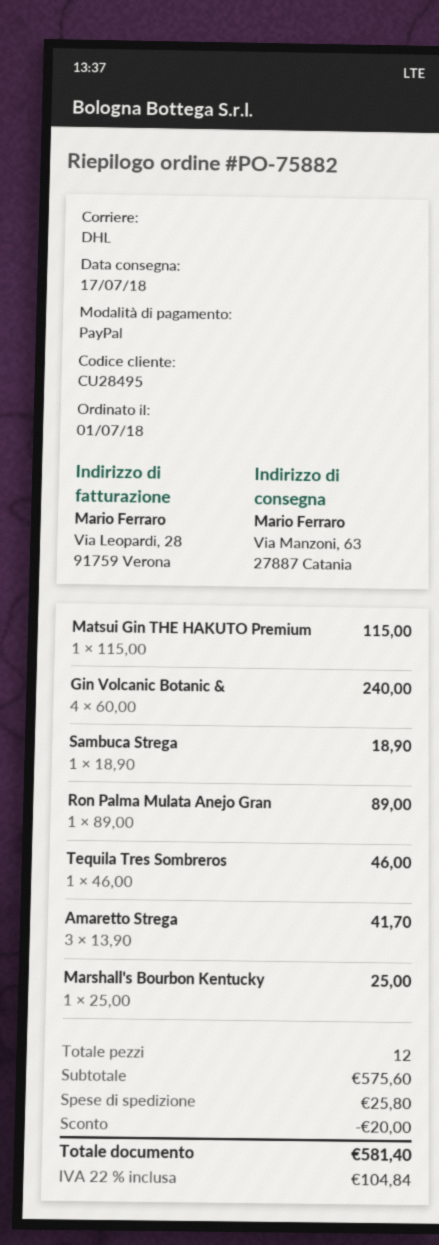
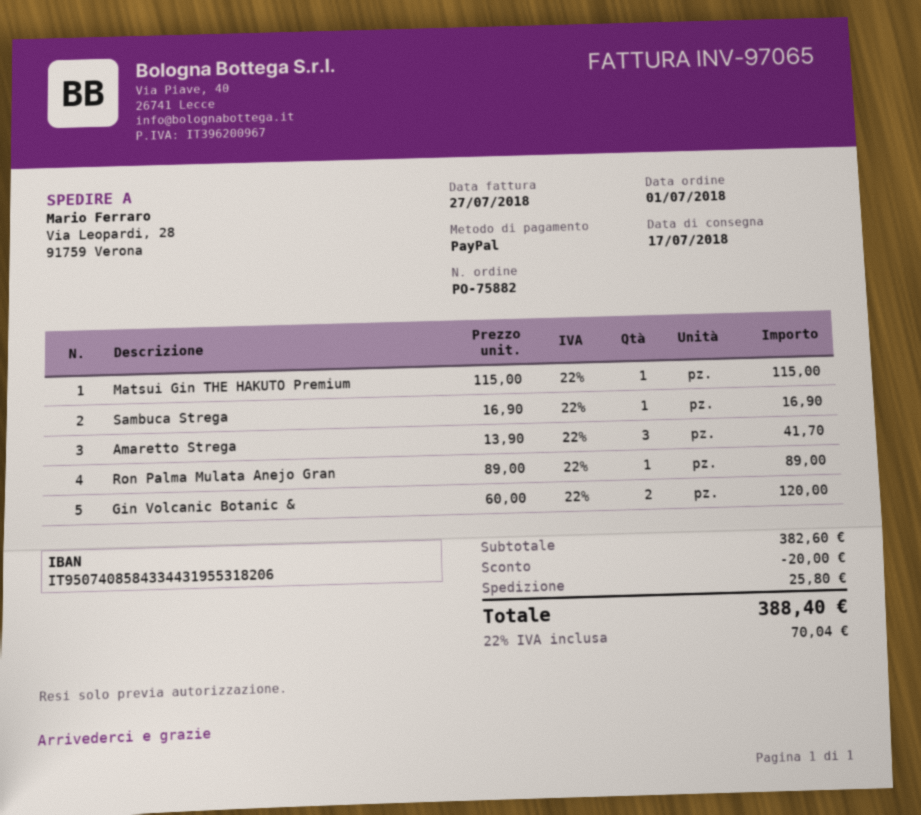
ship to: Via Manzoni, 63, 27887 Catania -> Via Leopardi, 28, 91759 Verona
Gin Volcanic Botanic &: 4 x 60.00 = 240.00 -> 2 x 60.00 = 120.00
Sambuca Strega: 1 x 18.90 = 18.90 -> 1 x 16.90 = 16.90
Tequila Tres Sombreros: 1 x 46.00 = 46.00 -> none
Marshall's Bourbon Kentucky: 1 x 25.00 = 25.00 -> none
subtotal: 575.60 -> 382.60
tax: 22% = 104.84 -> 22% = 70.04
total: 581.40 -> 388.40

